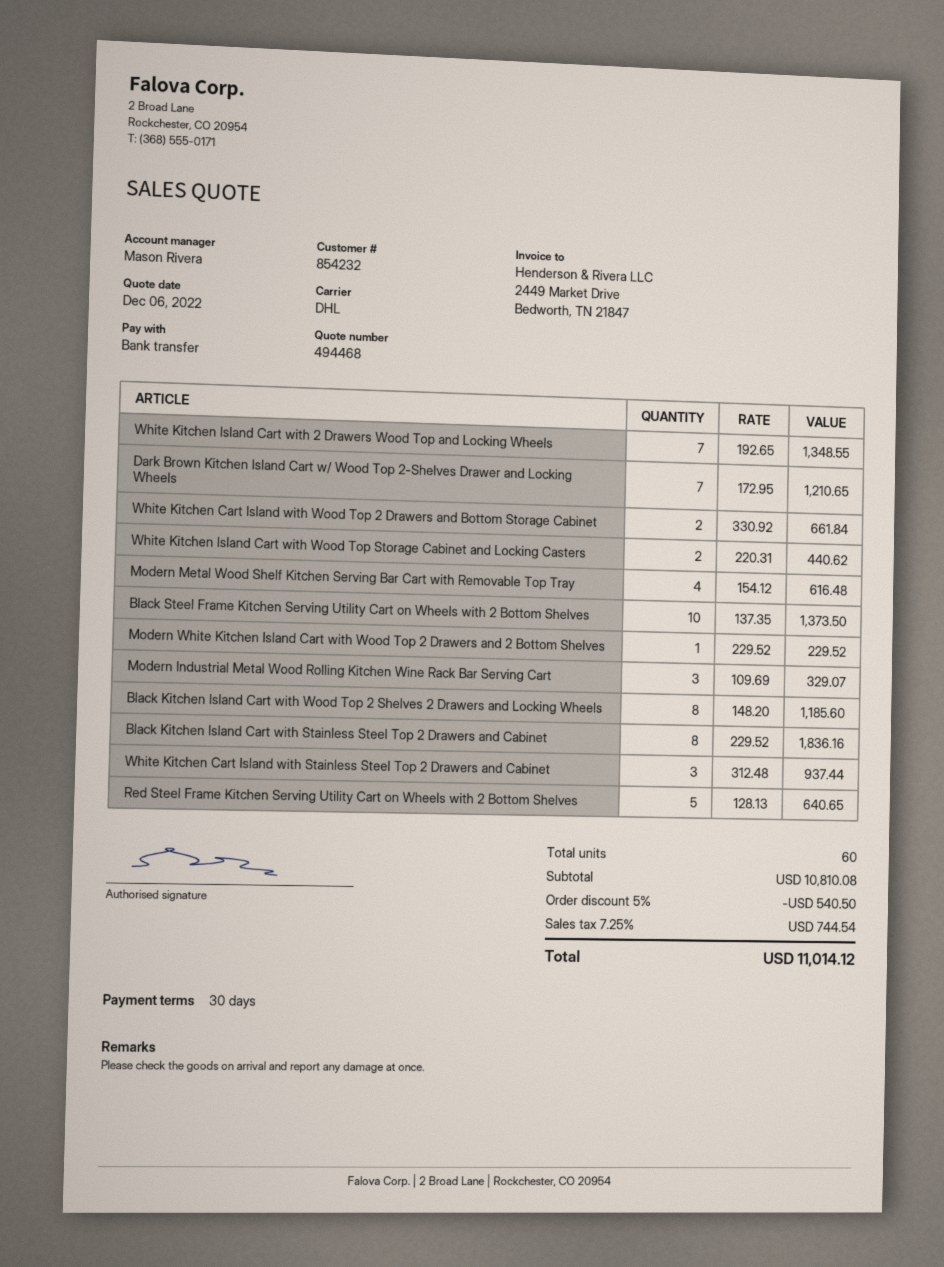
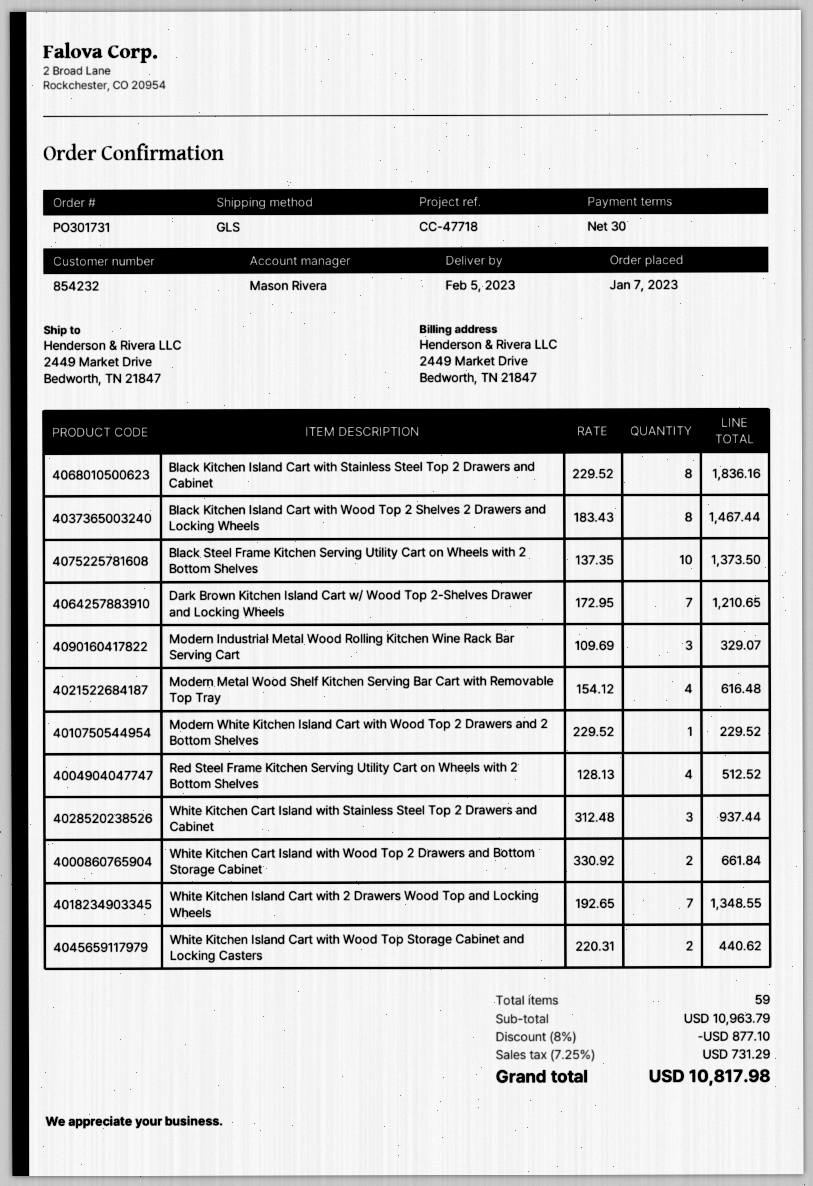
shipping method: DHL -> GLS
Black Kitchen Island Cart with Wood Top 2 Shelves 2 Drawers and Locking Wheels: 8 x 148.20 = 1185.60 -> 8 x 183.43 = 1467.44
Red Steel Frame Kitchen Serving Utility Cart on Wheels with 2 Bottom Shelves: 5 x 128.13 = 640.65 -> 4 x 128.13 = 512.52
total quantity: 60 -> 59
subtotal: 10810.08 -> 10963.79
discount: 5% = 540.50 -> 8% = 877.10
tax: 7.25% = 744.54 -> 7.25% = 731.29
total: 11014.12 -> 10817.98

